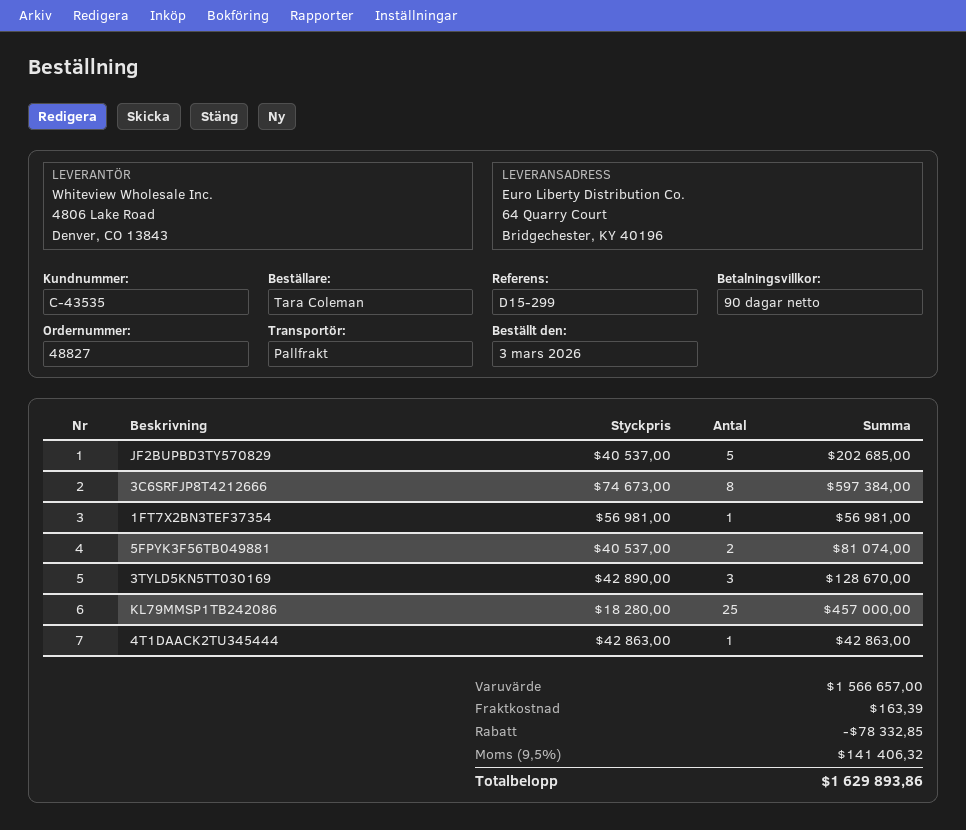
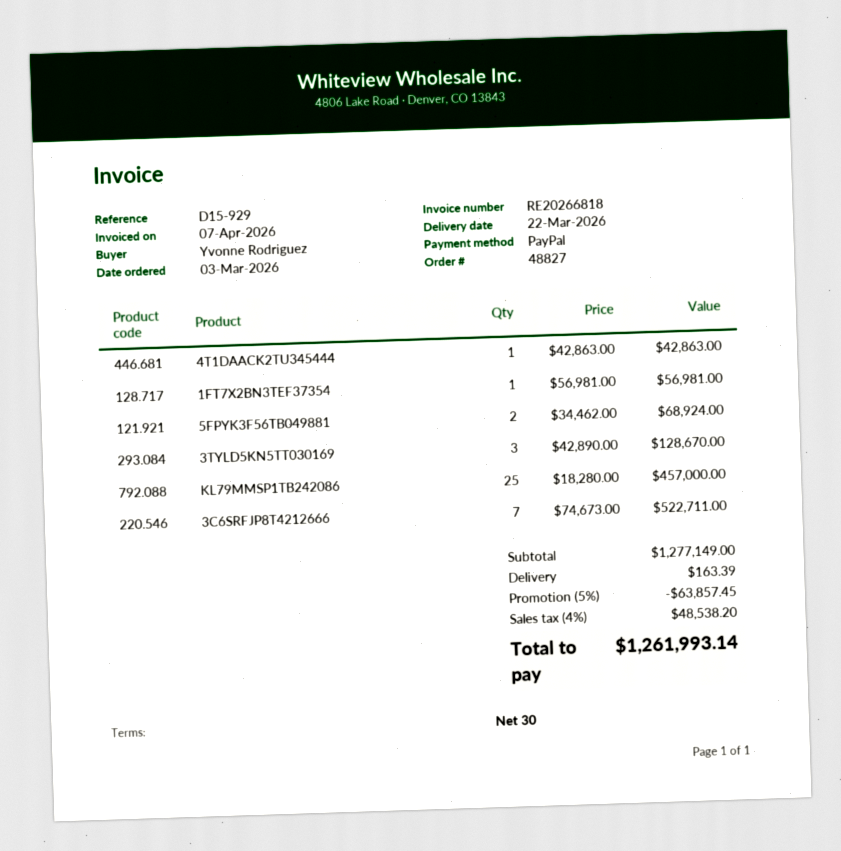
payment terms: 90 days -> 30 days
reference: D15-299 -> D15-929
ordered by: Tara Coleman -> Yvonne Rodriguez
JF2BUPBD3TY570829: 5 x 40537.00 = 202685.00 -> none
3C6SRFJP8T4212666: 8 x 74673.00 = 597384.00 -> 7 x 74673.00 = 522711.00
5FPYK3F56TB049881: 2 x 40537.00 = 81074.00 -> 2 x 34462.00 = 68924.00
subtotal: 1566657.00 -> 1277149.00
discount: 78332.85 -> 63857.45
tax: 9.5% = 141406.32 -> 4% = 48538.20
total: 1629893.86 -> 1261993.14

